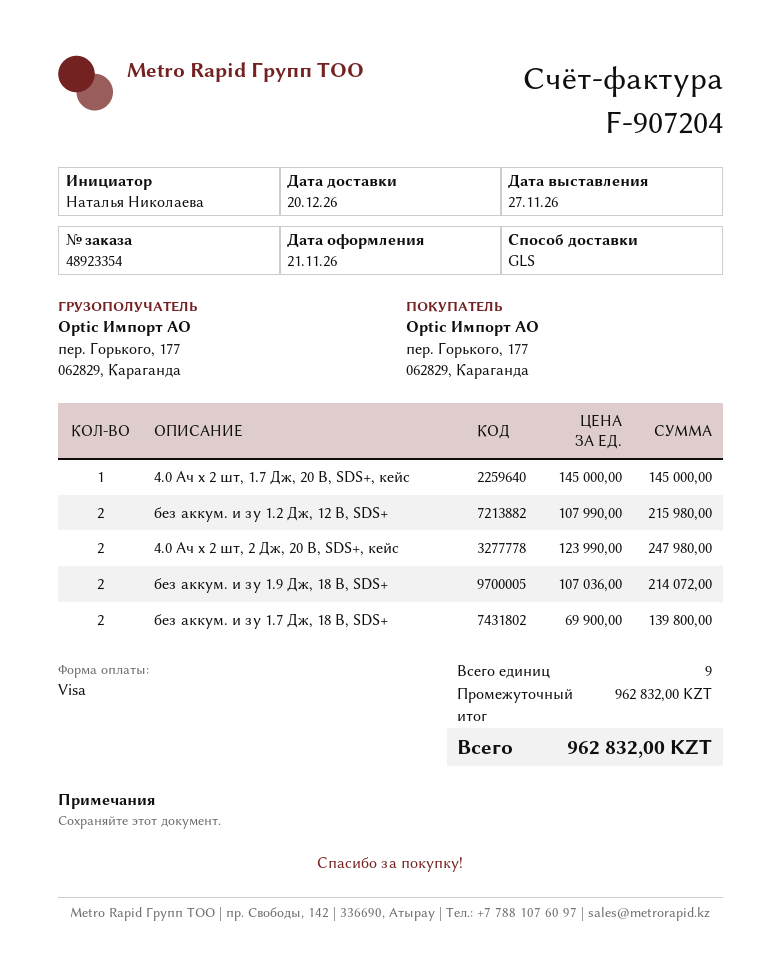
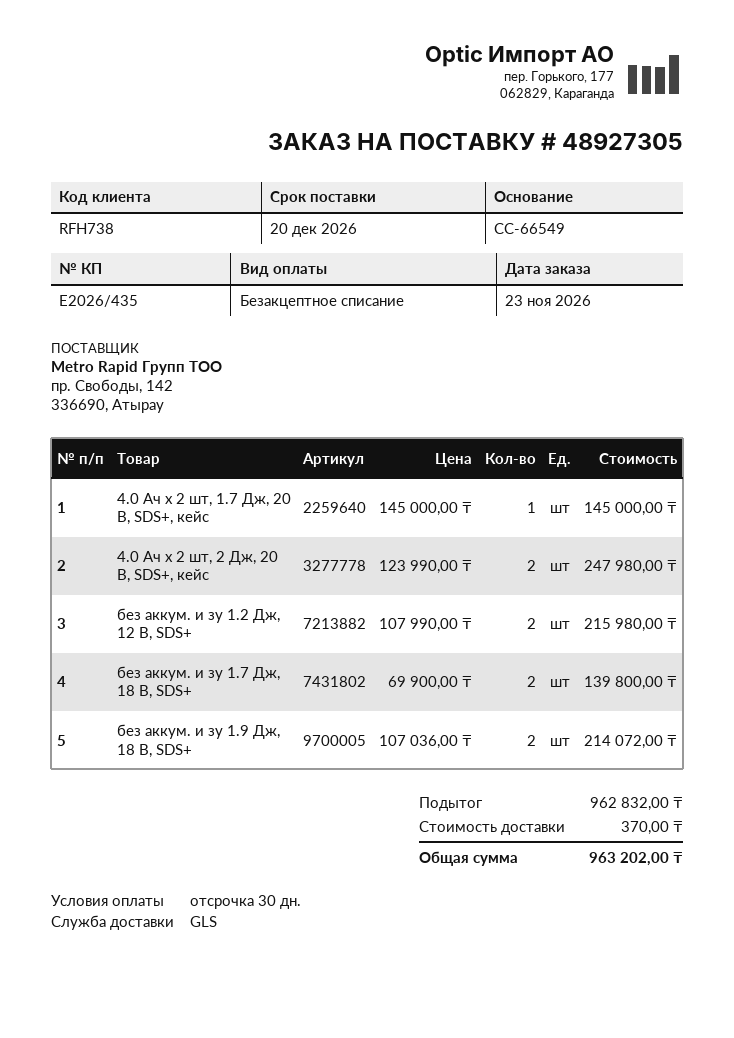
order number: 48923354 -> 48927305
order date: 2026-11-21 -> 2026-11-23
payment method: Visa -> direct debit
shipping: none -> 370.00
total: 962832.00 -> 963202.00

